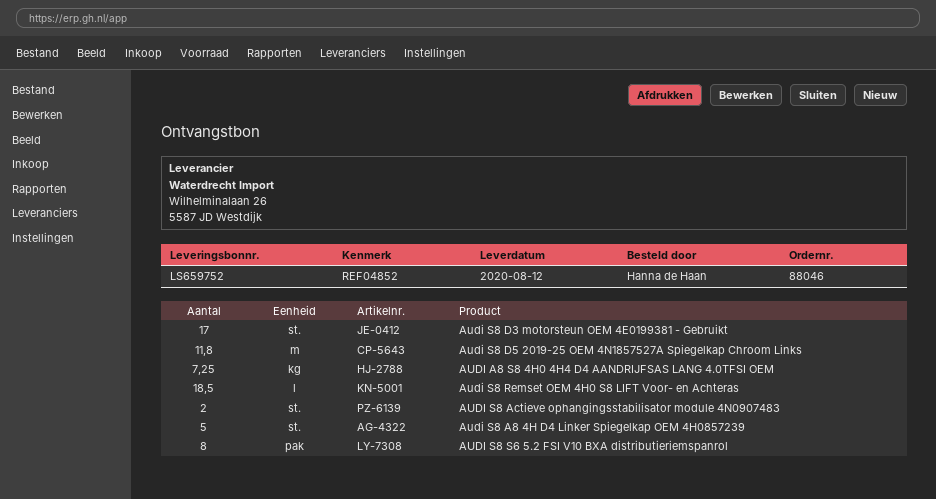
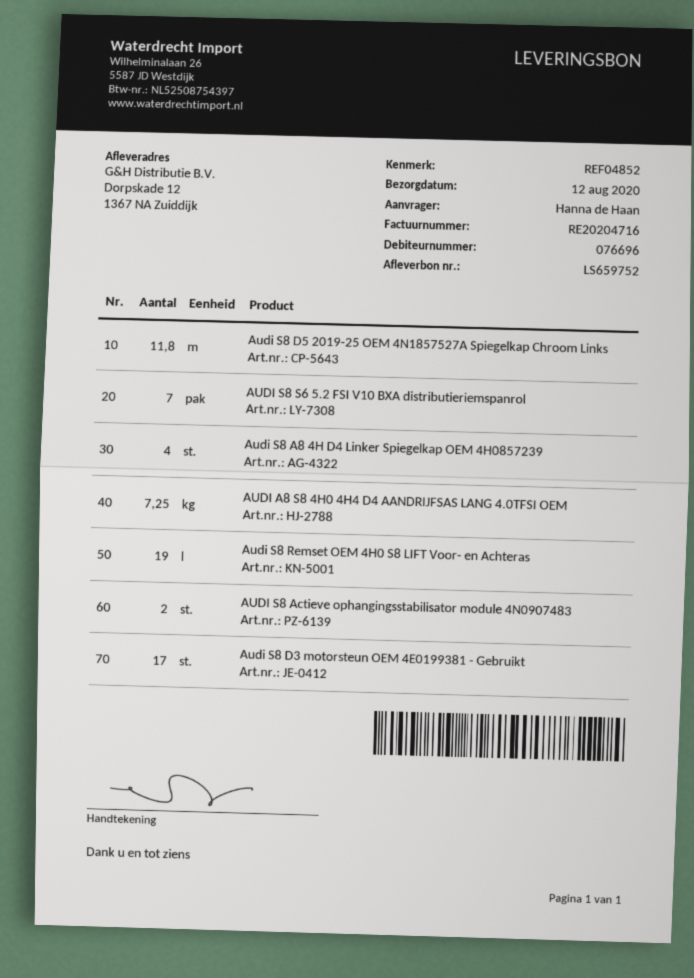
Audi S8 Remset OEM 4H0 S8 LIFT Voor- en Achteras: 18.5 -> 19
Audi S8 A8 4H D4 Linker Spiegelkap OEM 4H0857239: 5 -> 4
AUDI S8 S6 5.2 FSI V10 BXA distributieriemspanrol: 8 -> 7

